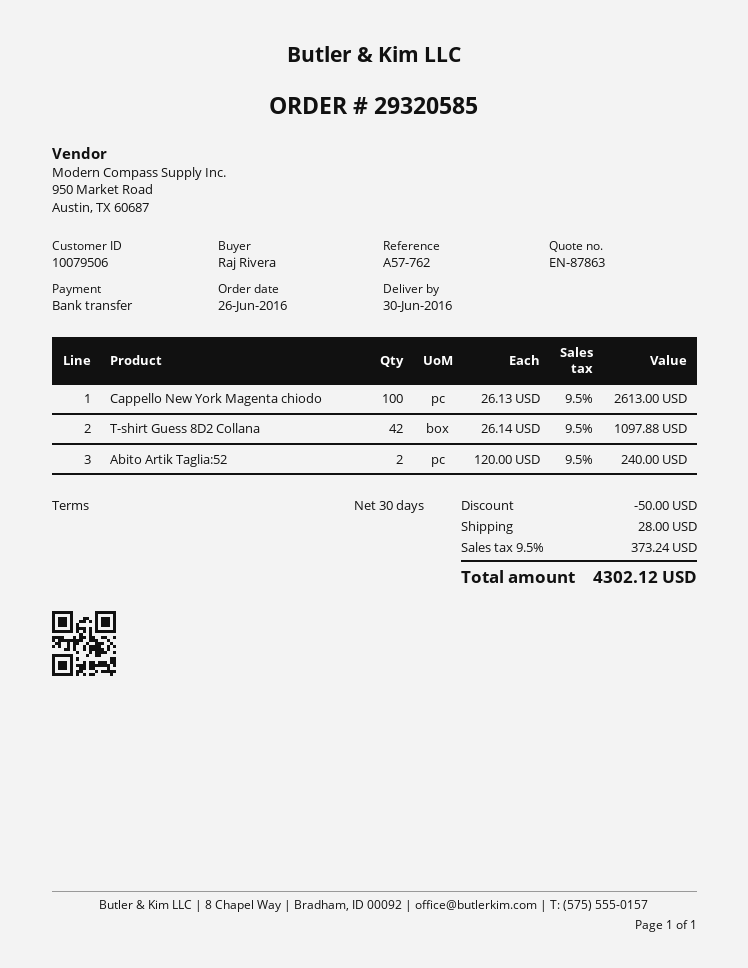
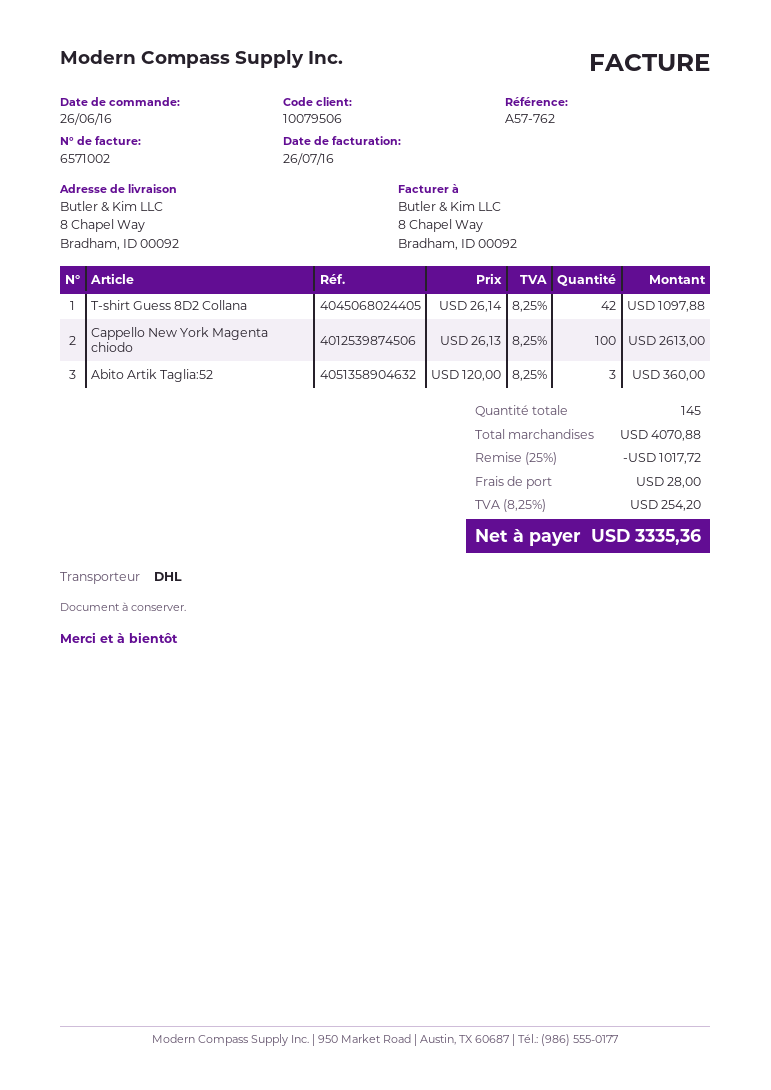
Abito Artik Taglia:52: 2 x 120.00 = 240.00 -> 3 x 120.00 = 360.00
discount: 50.00 -> 1017.72
tax: 9.5% = 373.24 -> 8.25% = 254.20
total: 4302.12 -> 3335.36

